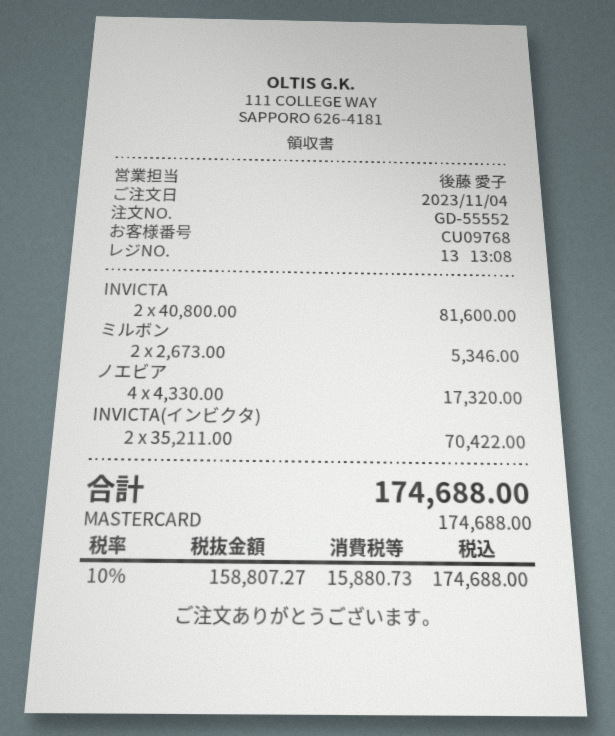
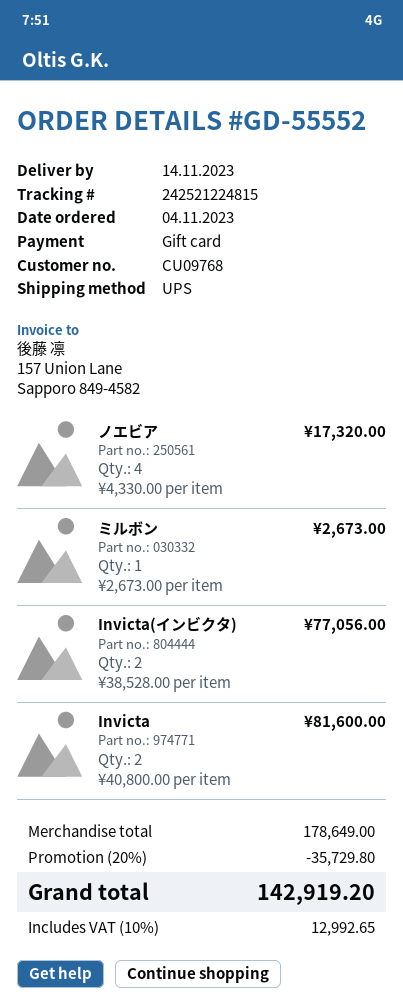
payment method: Mastercard -> gift card
ミルボン: 2 x 2673.00 = 5346.00 -> 1 x 2673.00 = 2673.00
INVICTA(インビクタ): 2 x 35211.00 = 70422.00 -> 2 x 38528.00 = 77056.00
discount: none -> 20% = 35729.80
tax: 10% = 15880.73 -> 10% = 12992.65
total: 174688.00 -> 142919.20

